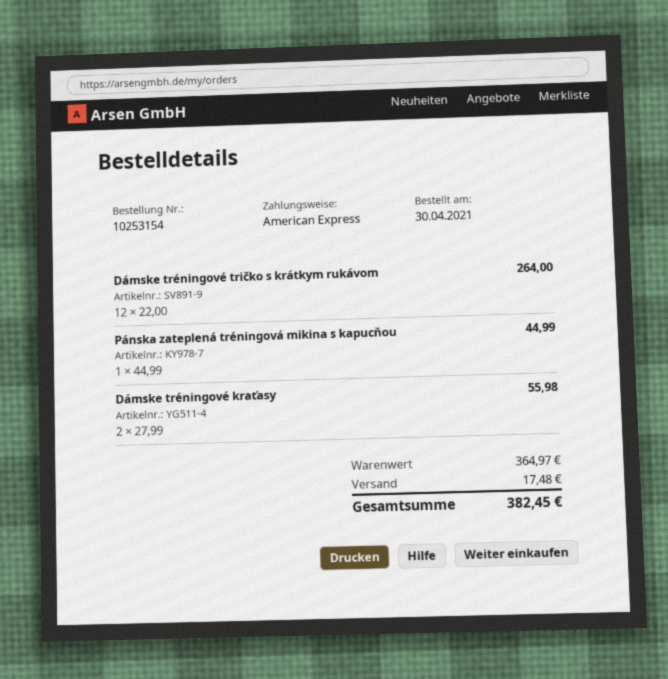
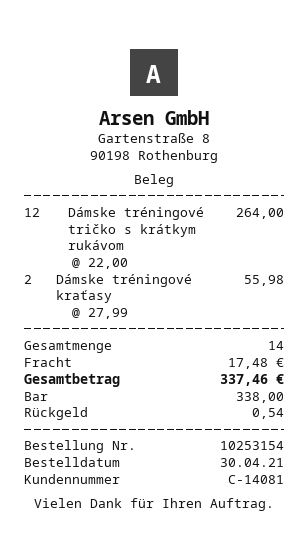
payment method: American Express -> cash
Pánska zateplená tréningová mikina s kapucňou: 1 x 44.99 = 44.99 -> none
total: 382.45 -> 337.46

